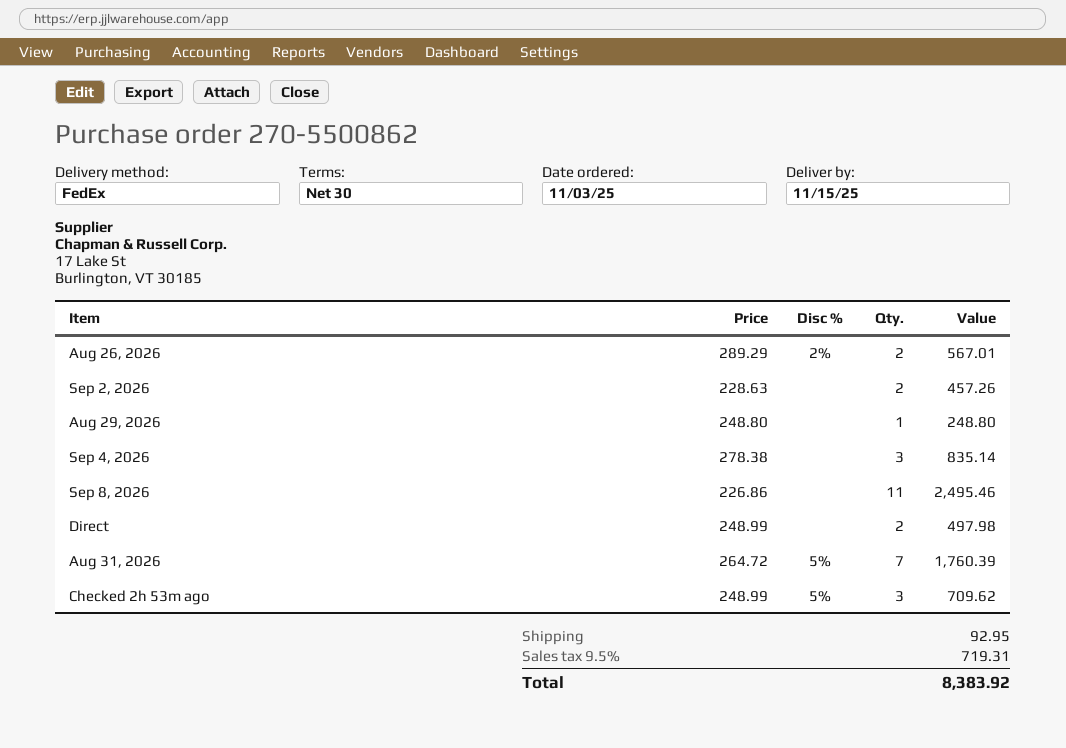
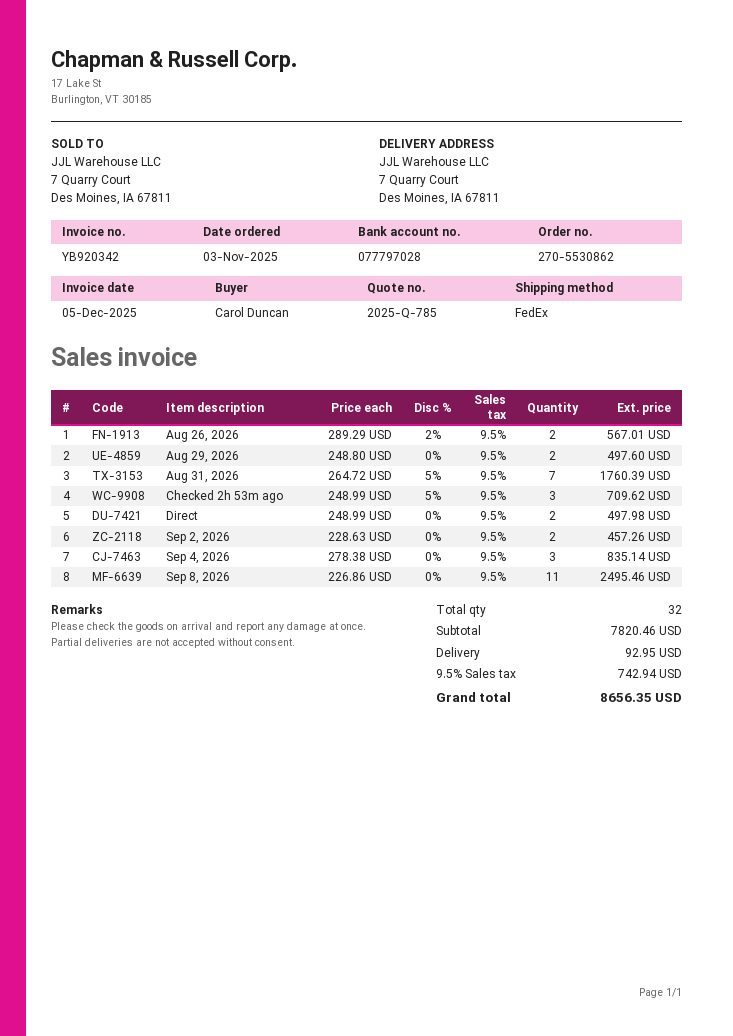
order number: 270-5500862 -> 270-5530862
Aug 29, 2026: 1 x 248.80 = 248.80 -> 2 x 248.80 = 497.60
tax: 9.5% = 719.31 -> 9.5% = 742.94
total: 8383.92 -> 8656.35

